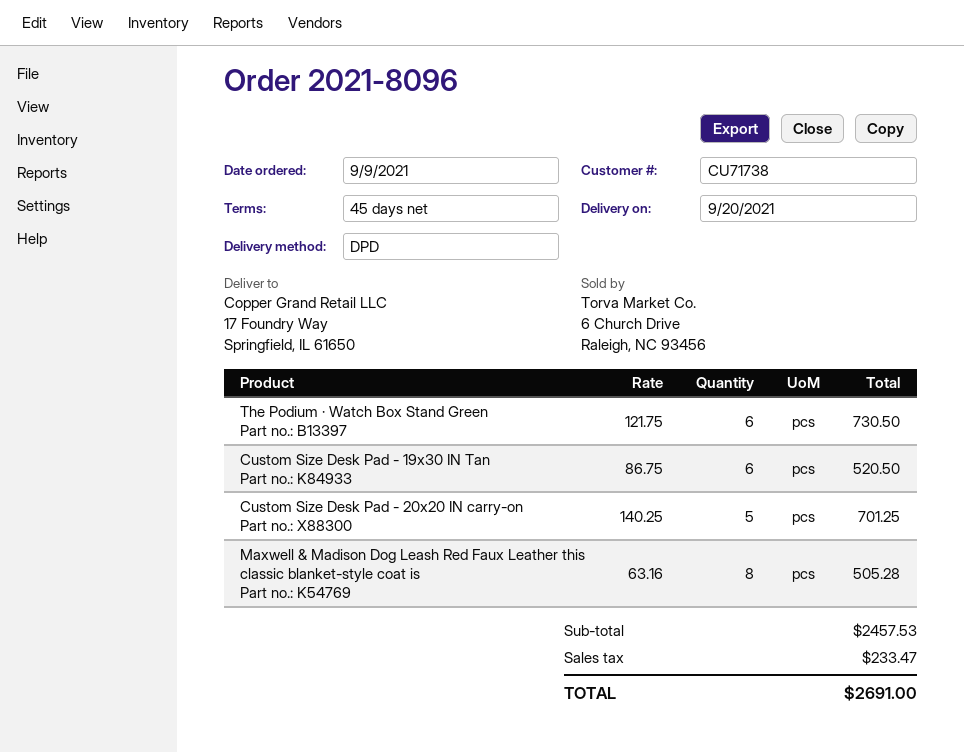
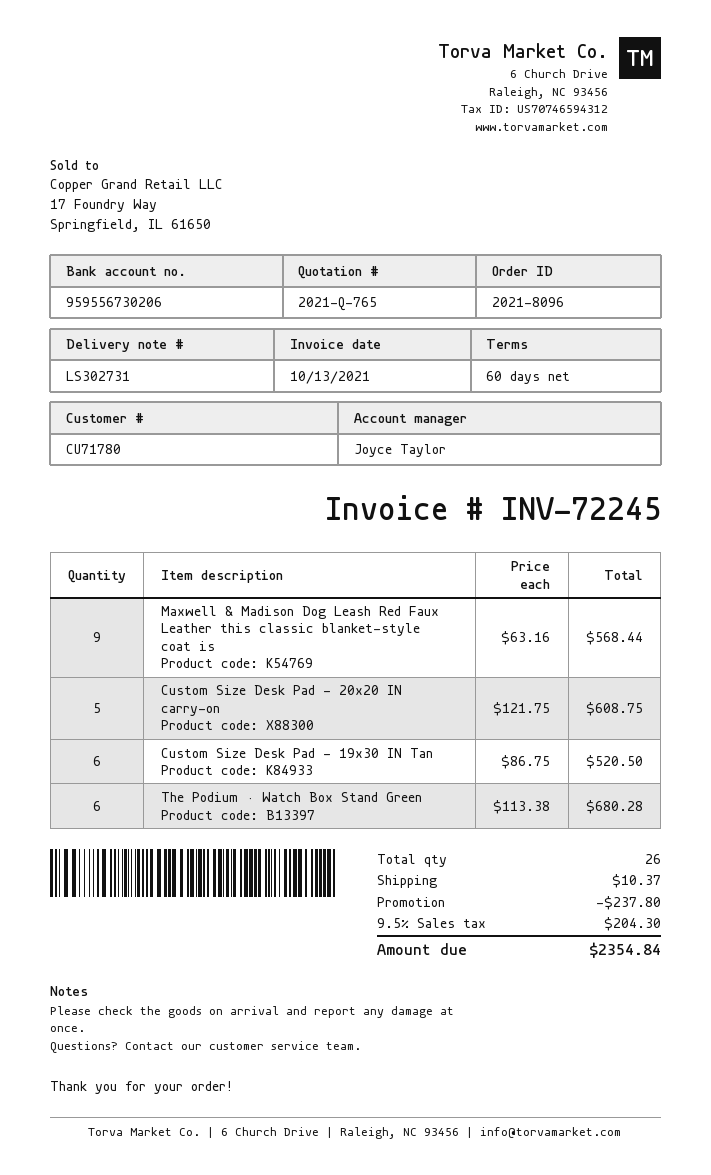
payment terms: 45 days -> 60 days
customer number: CU71738 -> CU71780
The Podium · Watch Box Stand Green: 6 x 121.75 = 730.50 -> 6 x 113.38 = 680.28
Custom Size Desk Pad - 20x20 IN carry-on: 5 x 140.25 = 701.25 -> 5 x 121.75 = 608.75
Maxwell & Madison Dog Leash Red Faux Leather this classic blanket-style coat is: 8 x 63.16 = 505.28 -> 9 x 63.16 = 568.44
discount: none -> 237.80
shipping: none -> 10.37
tax: 233.47 -> 204.30
total: 2691.00 -> 2354.84

